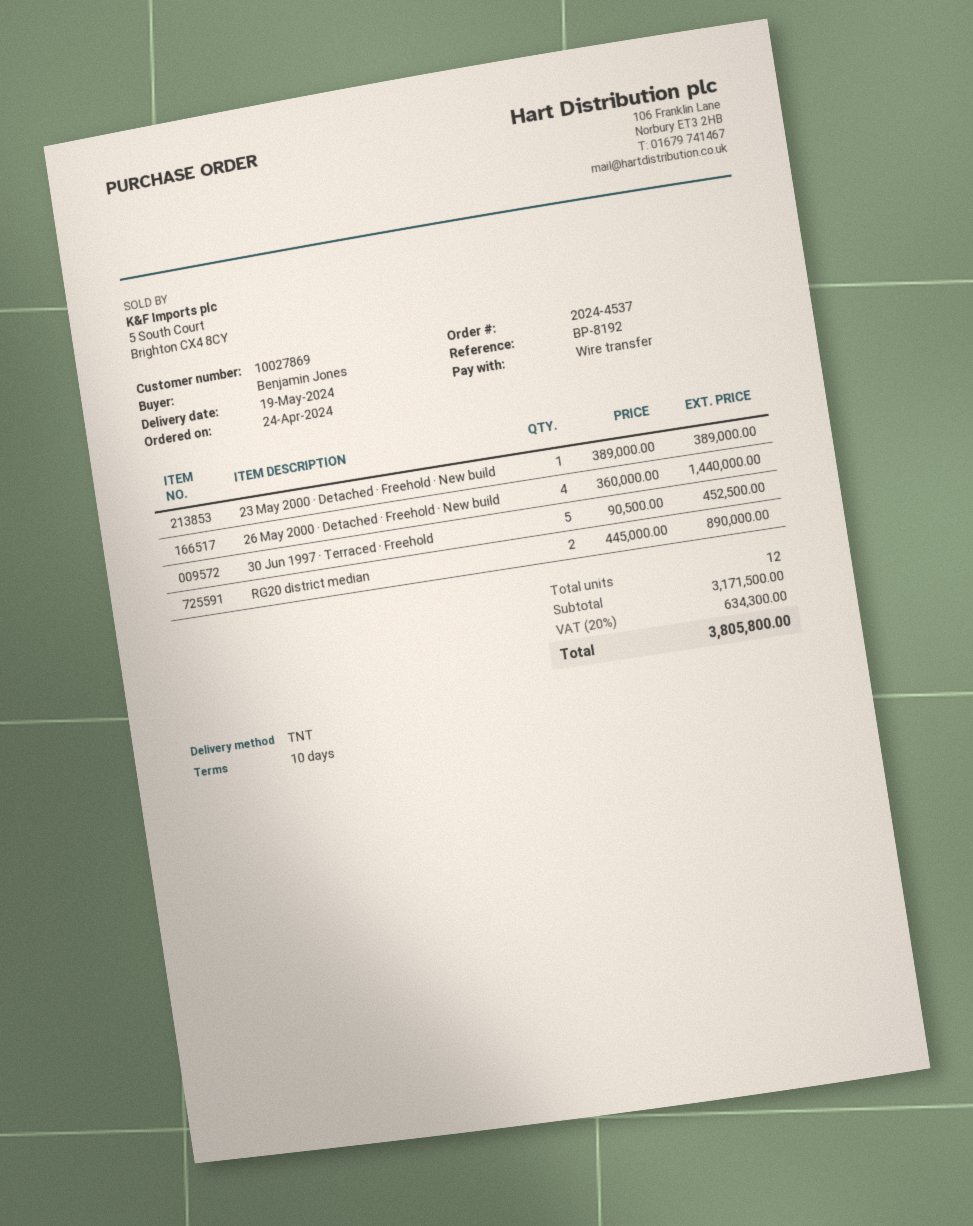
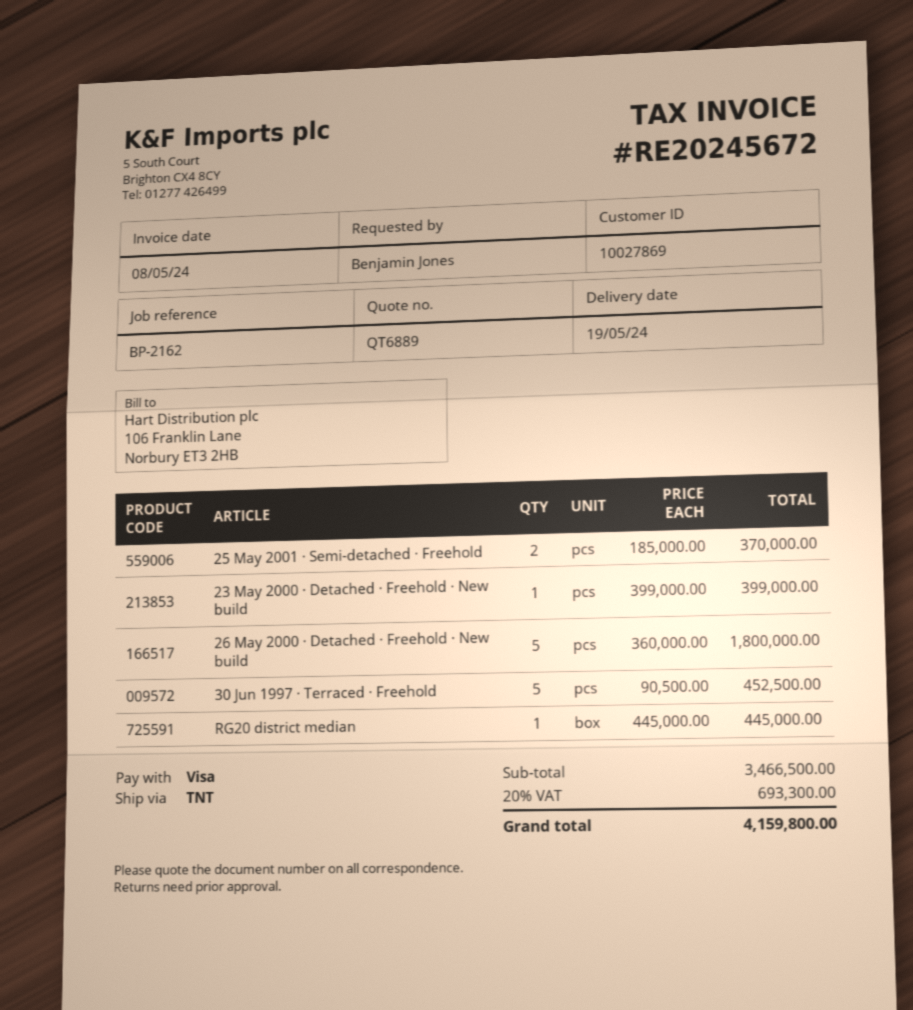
reference: BP-8192 -> BP-2162
payment method: bank transfer -> Visa
23 May 2000 · Detached · Freehold · New build: 1 x 389000.00 = 389000.00 -> 1 x 399000.00 = 399000.00
26 May 2000 · Detached · Freehold · New build: 4 x 360000.00 = 1440000.00 -> 5 x 360000.00 = 1800000.00
RG20 district median: 2 x 445000.00 = 890000.00 -> 1 x 445000.00 = 445000.00
25 May 2001 · Semi-detached · Freehold: none -> 2 x 185000.00 = 370000.00
subtotal: 3171500.00 -> 3466500.00
tax: 20% = 634300.00 -> 20% = 693300.00
total: 3805800.00 -> 4159800.00

